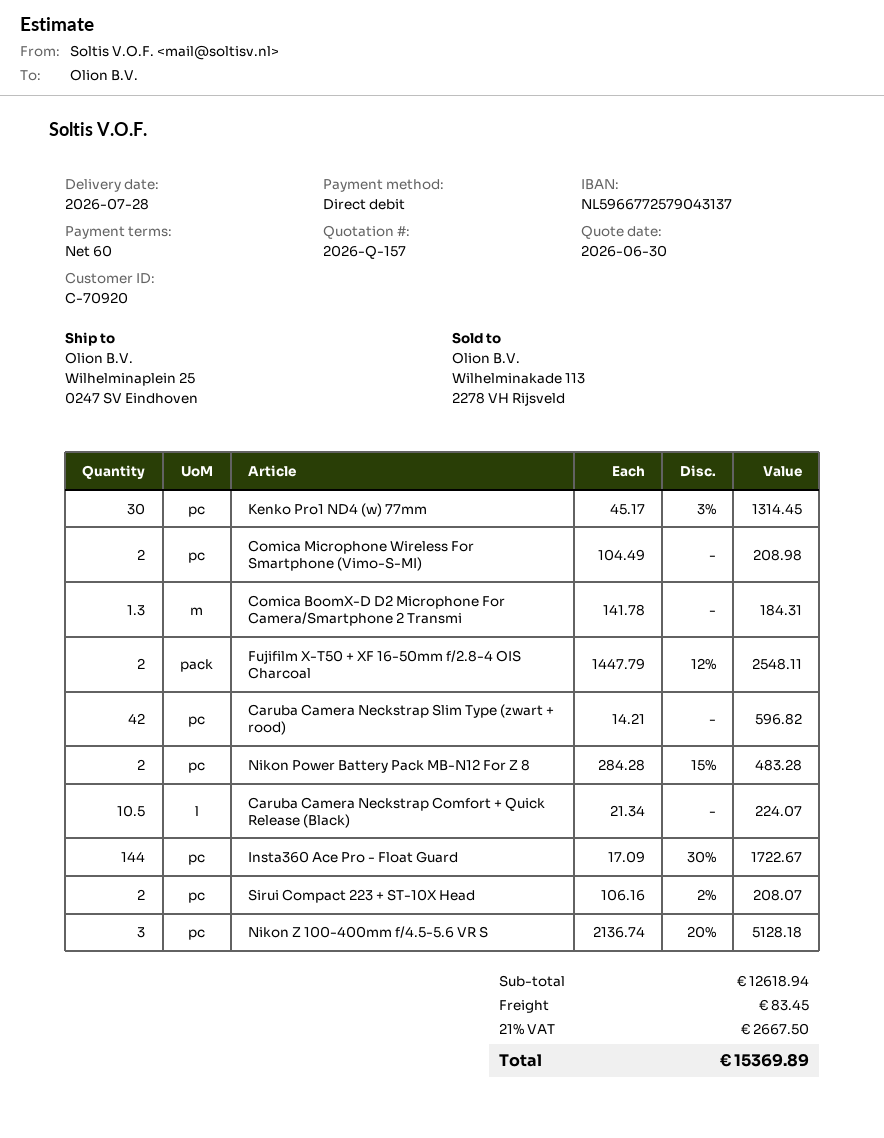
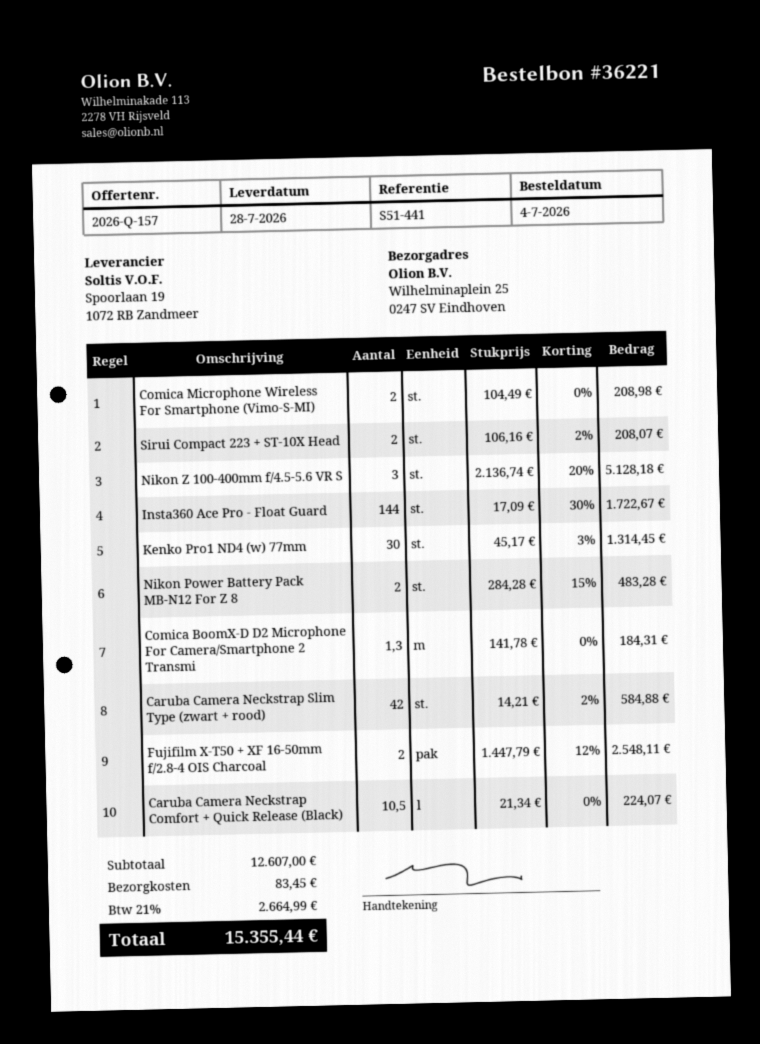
Caruba Camera Neckstrap Slim Type (zwart + rood): 42 x 14.21 = 596.82 -> 42 x 14.21 - 2% = 584.88
subtotal: 12618.94 -> 12607.00
tax: 21% = 2667.50 -> 21% = 2664.99
total: 15369.89 -> 15355.44

